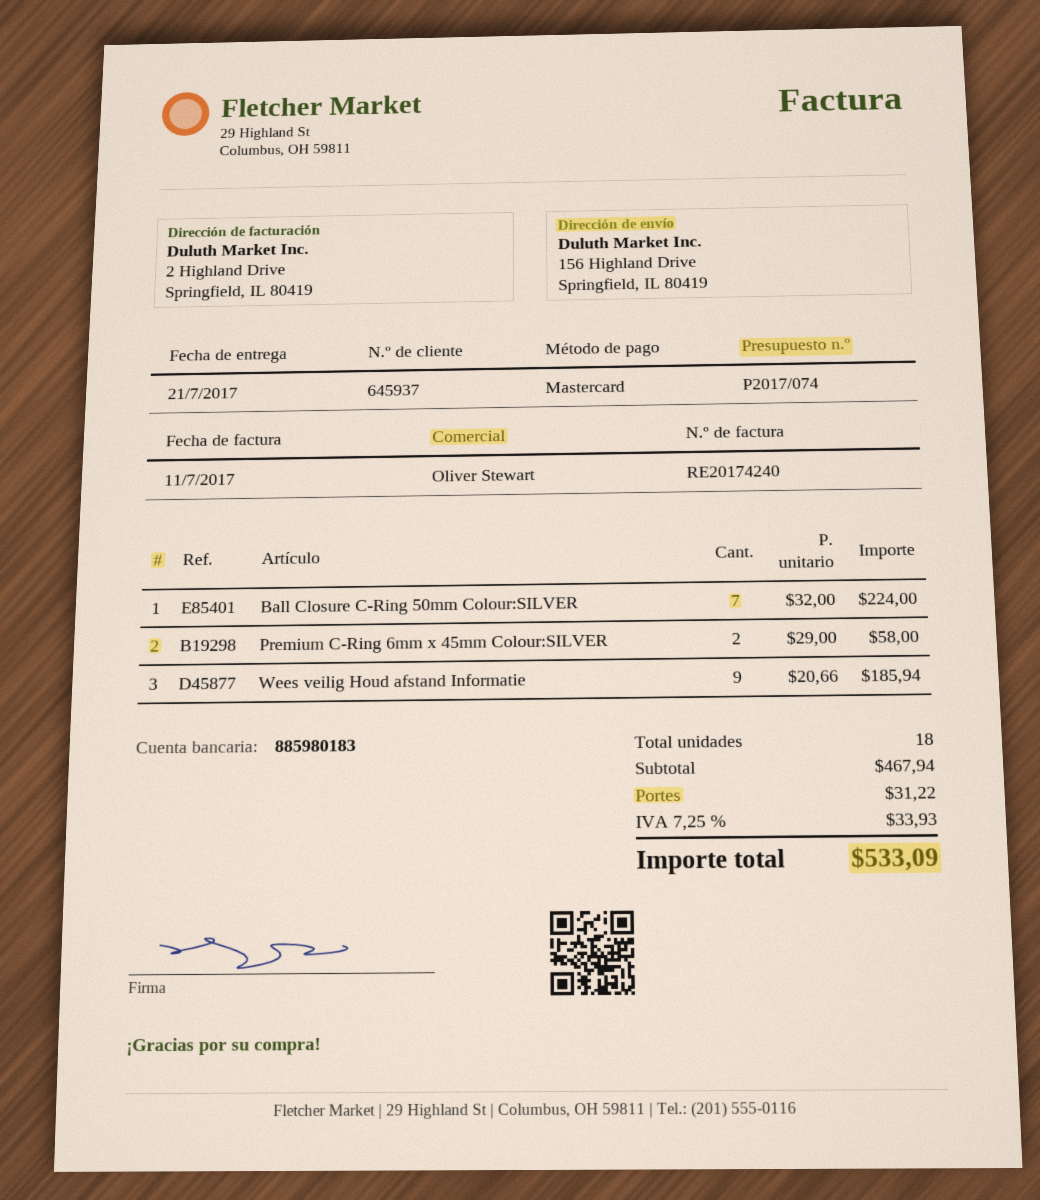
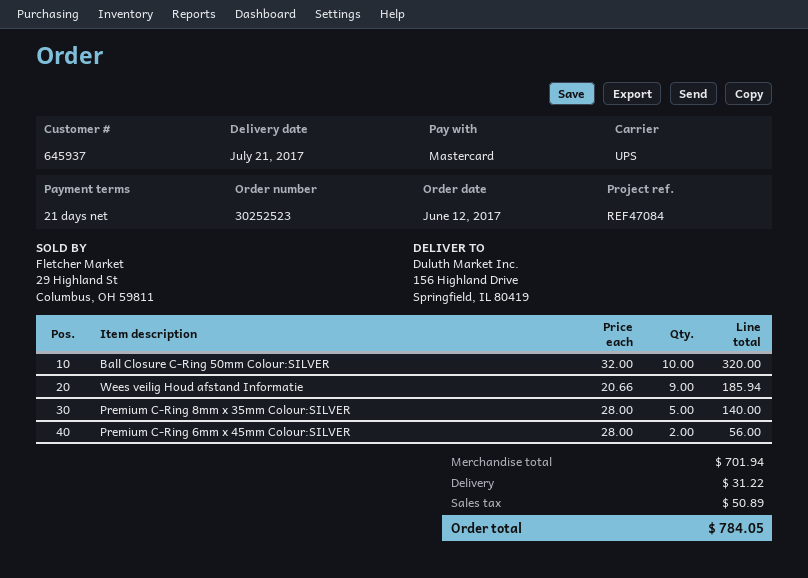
Ball Closure C-Ring 50mm Colour:SILVER: 7 x 32.00 = 224.00 -> 10 x 32.00 = 320.00
Premium C-Ring 6mm x 45mm Colour:SILVER: 2 x 29.00 = 58.00 -> 2 x 28.00 = 56.00
Premium C-Ring 8mm x 35mm Colour:SILVER: none -> 5 x 28.00 = 140.00
subtotal: 467.94 -> 701.94
tax: 33.93 -> 50.89
total: 533.09 -> 784.05

